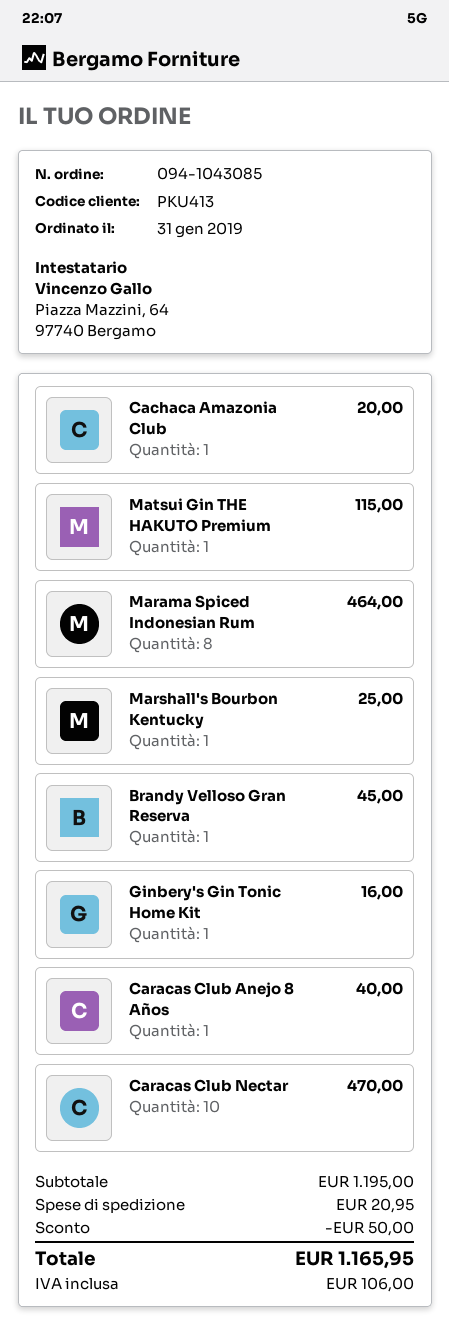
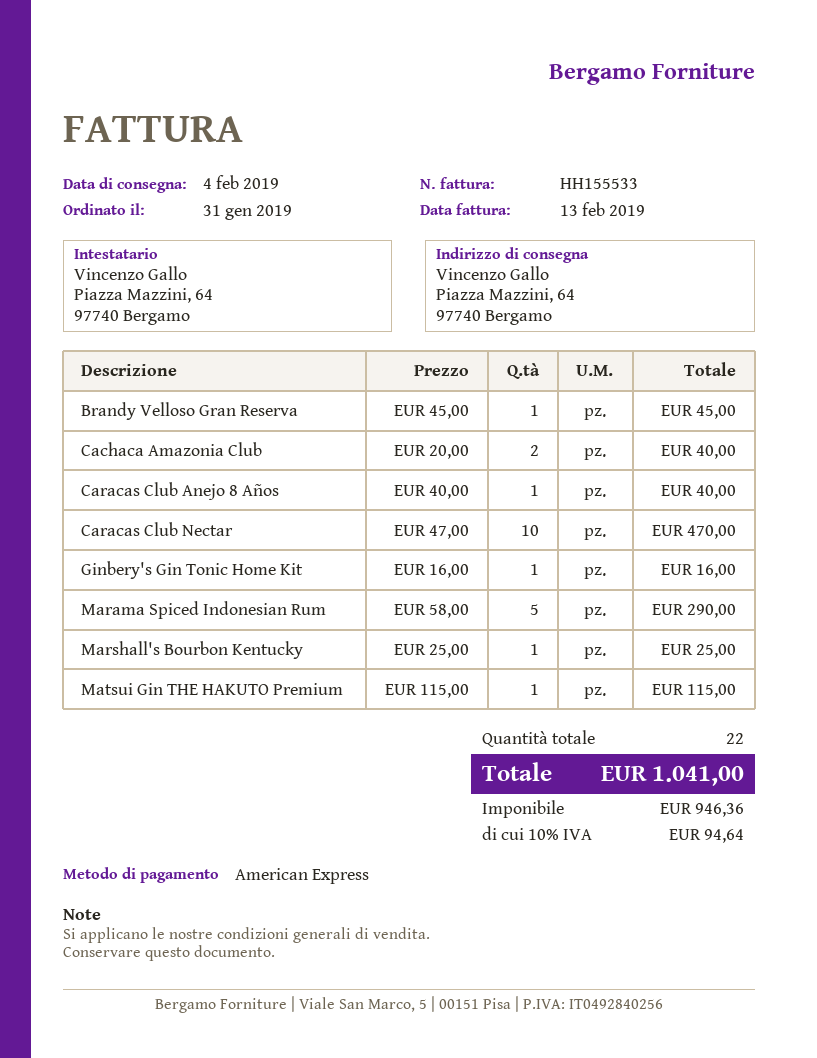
Cachaca Amazonia Club: 1 for 20.00 -> 2 for 40.00
Marama Spiced Indonesian Rum: 8 for 464.00 -> 5 for 290.00
discount: 50.00 -> none
shipping: 20.95 -> none
tax: 106.00 -> 94.64
total: 1165.95 -> 1041.00

